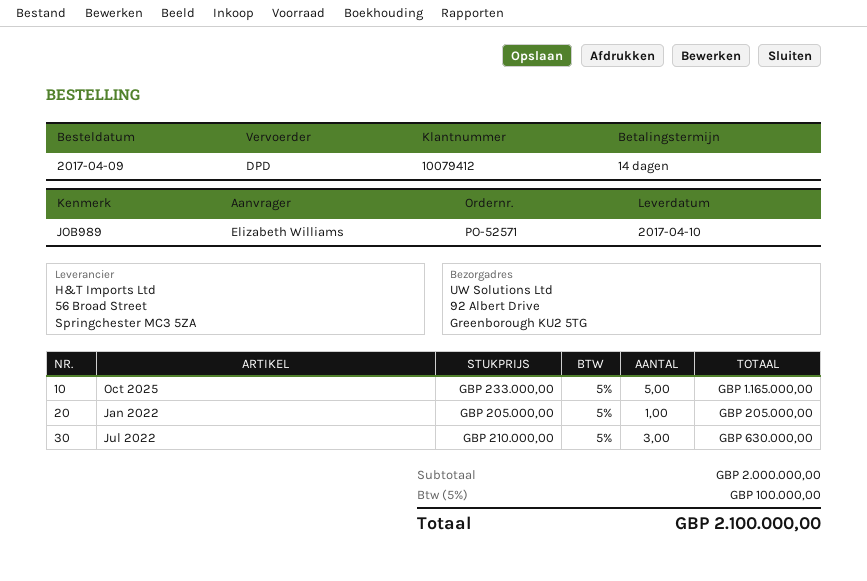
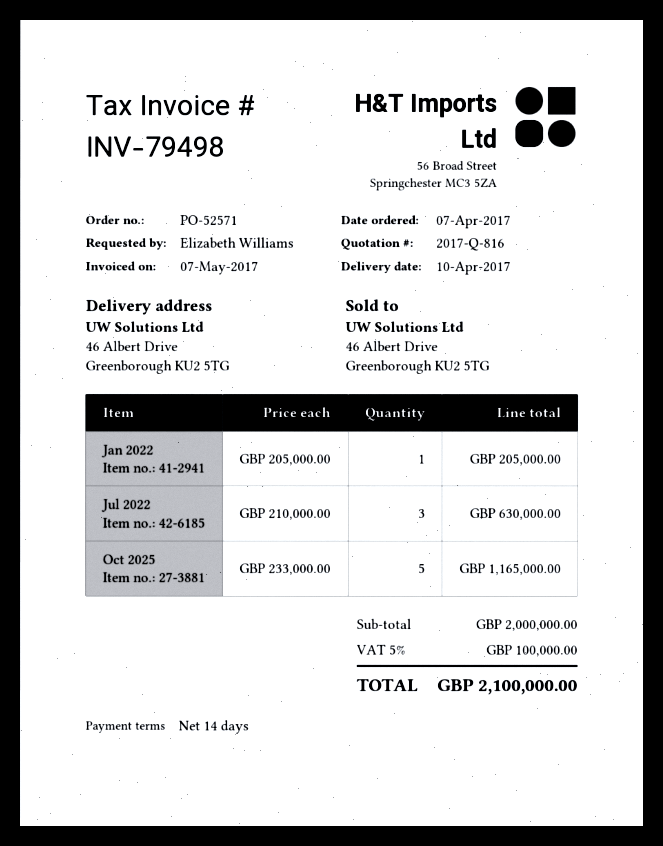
order date: 2017-04-09 -> 2017-04-07
ship to: 92 Albert Drive, Greenborough KU2 5TG -> 46 Albert Drive, Greenborough KU2 5TG

